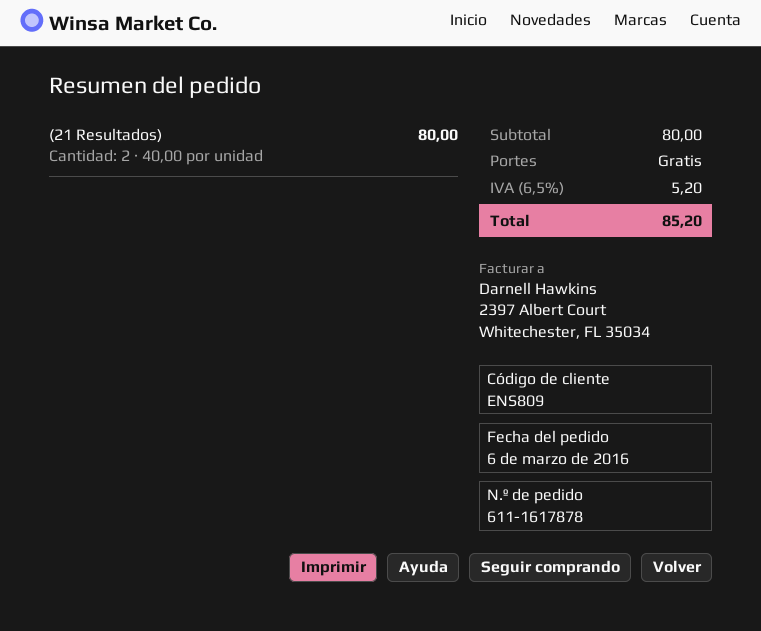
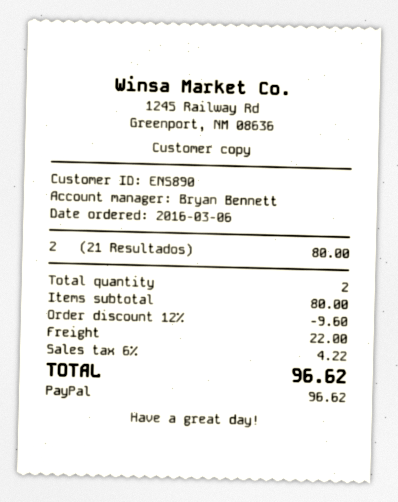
customer number: ENS809 -> ENS890
discount: none -> 12% = 9.60
shipping: 0.00 -> 22.00
tax: 6.5% = 5.20 -> 6% = 4.22
total: 85.20 -> 96.62

